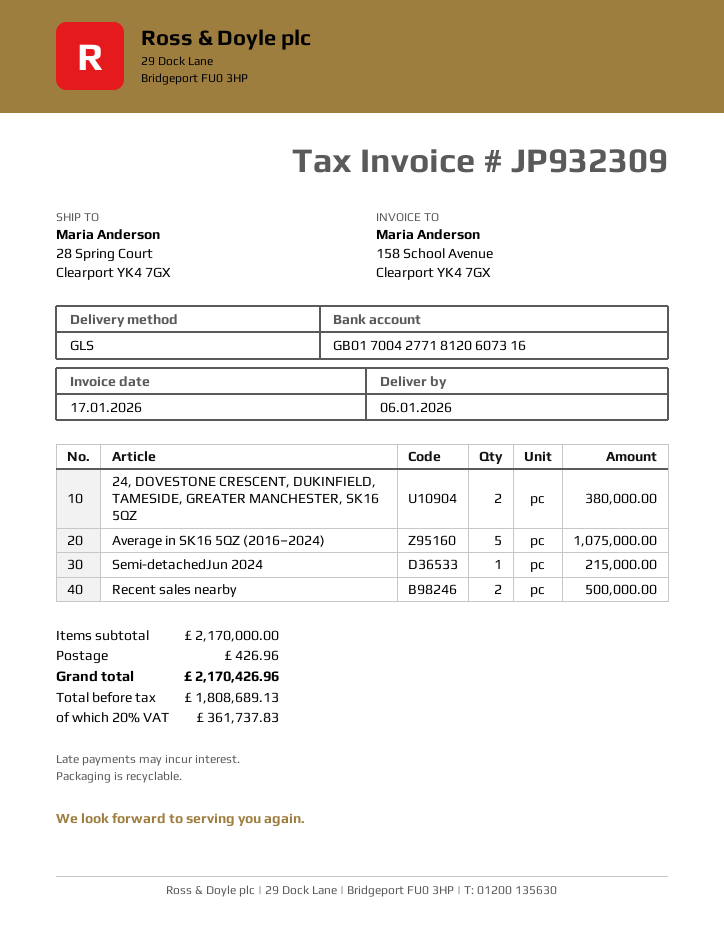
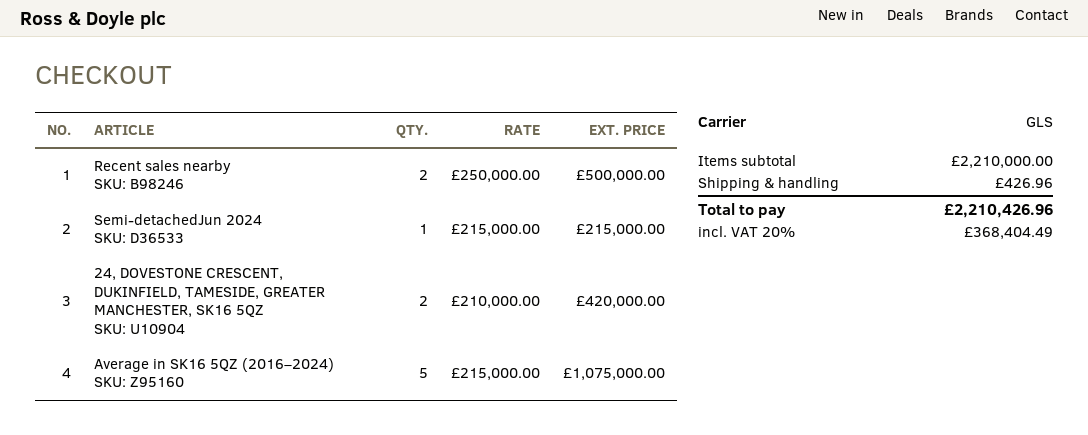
24, DOVESTONE CRESCENT, DUKINFIELD, TAMESIDE, GREATER MANCHESTER, SK16 5QZ: 2 for 380000.00 -> 2 for 420000.00
subtotal: 2170000.00 -> 2210000.00
tax: 20% = 361737.83 -> 20% = 368404.49
total: 2170426.96 -> 2210426.96

